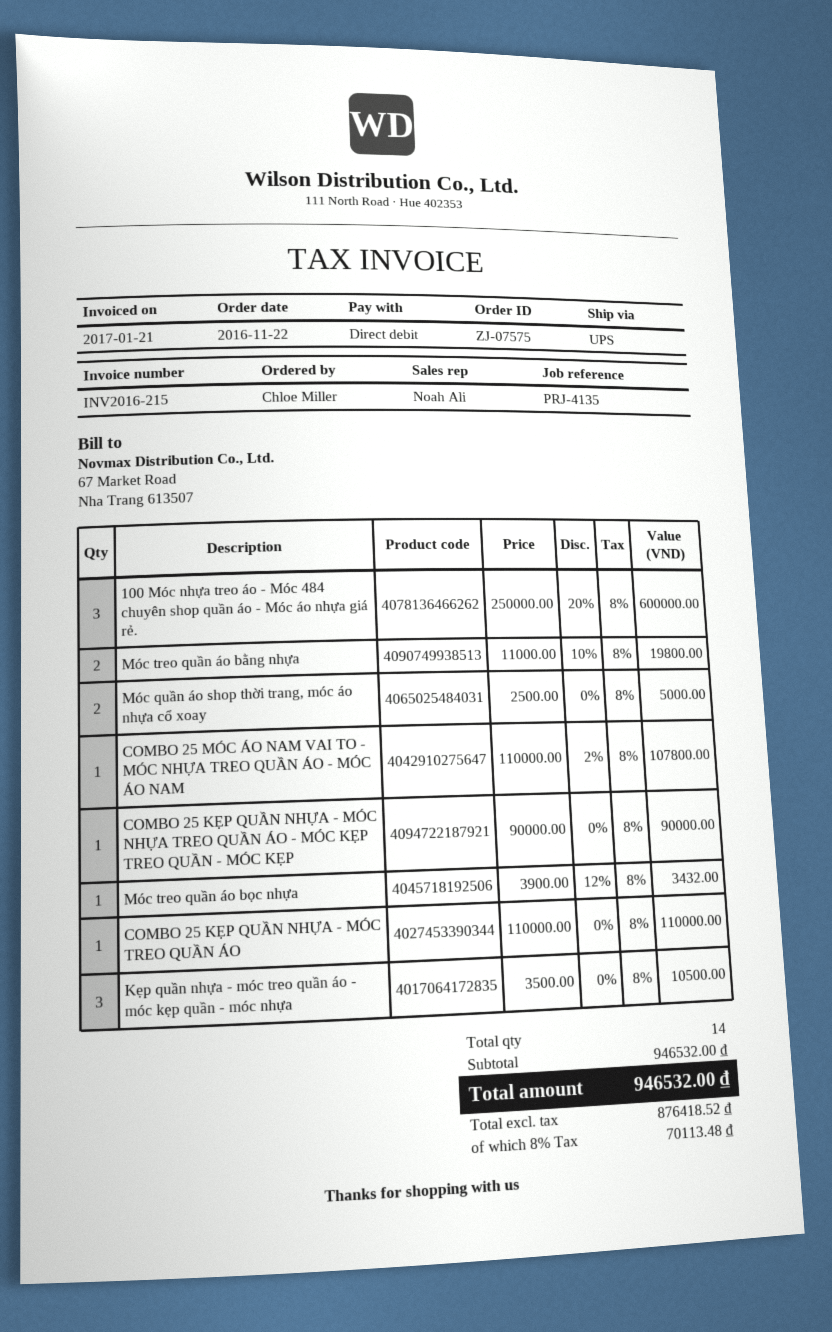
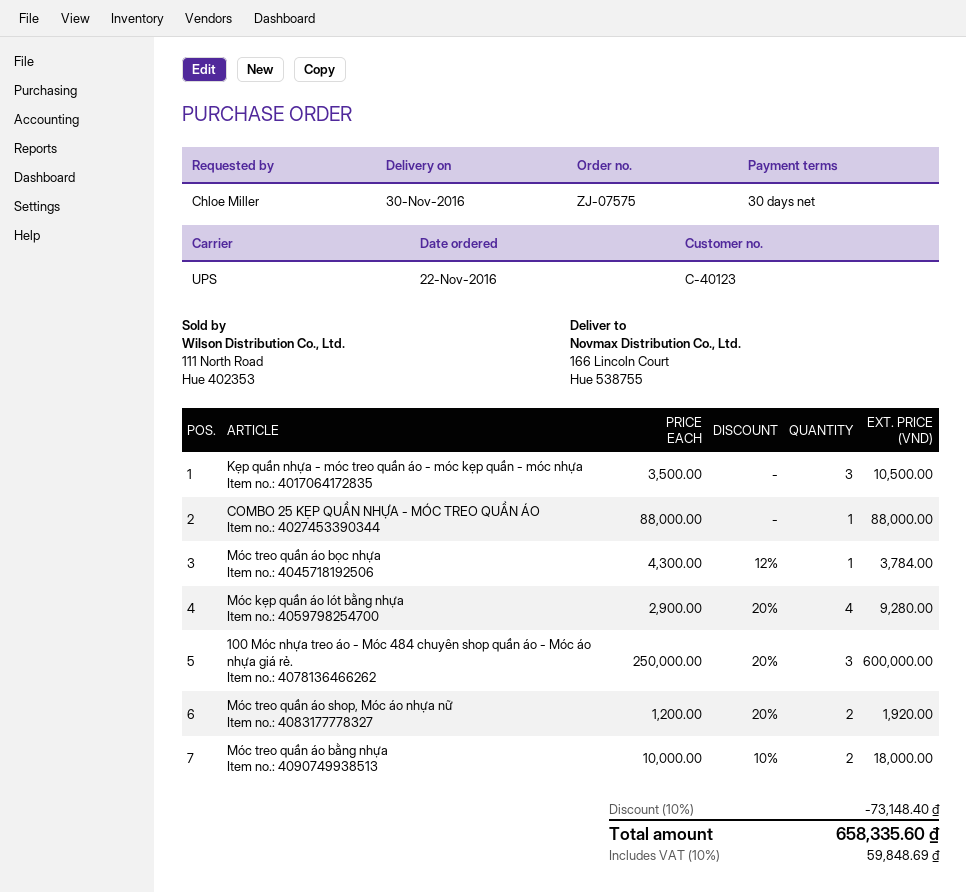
Móc treo quần áo bằng nhựa: 2 x 11000.00 - 10% = 19800.00 -> 2 x 10000.00 - 10% = 18000.00
Móc quần áo shop thời trang, móc áo nhựa cổ xoay: 2 x 2500.00 = 5000.00 -> none
COMBO 25 MÓC ÁO NAM VAI TO - MÓC NHỰA TREO QUẦN ÁO - MÓC ÁO NAM: 1 x 110000.00 - 2% = 107800.00 -> none
COMBO 25 KẸP QUẦN NHỰA - MÓC NHỰA TREO QUẦN ÁO - MÓC KẸP TREO QUẦN - MÓC KẸP: 1 x 90000.00 = 90000.00 -> none
Móc treo quần áo bọc nhựa: 1 x 3900.00 - 12% = 3432.00 -> 1 x 4300.00 - 12% = 3784.00
COMBO 25 KẸP QUẦN NHỰA - MÓC TREO QUẦN ÁO: 1 x 110000.00 = 110000.00 -> 1 x 88000.00 = 88000.00
Móc kẹp quần áo lót bằng nhựa: none -> 4 x 2900.00 - 20% = 9280.00
Móc treo quần áo shop, Móc áo nhựa nữ: none -> 2 x 1200.00 - 20% = 1920.00
discount: none -> 10% = 73148.40
tax: 8% = 70113.48 -> 10% = 59848.69
total: 946532.00 -> 658335.60

